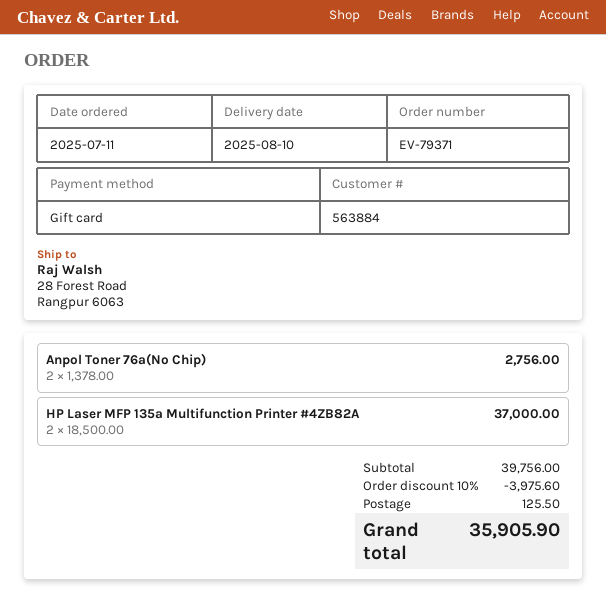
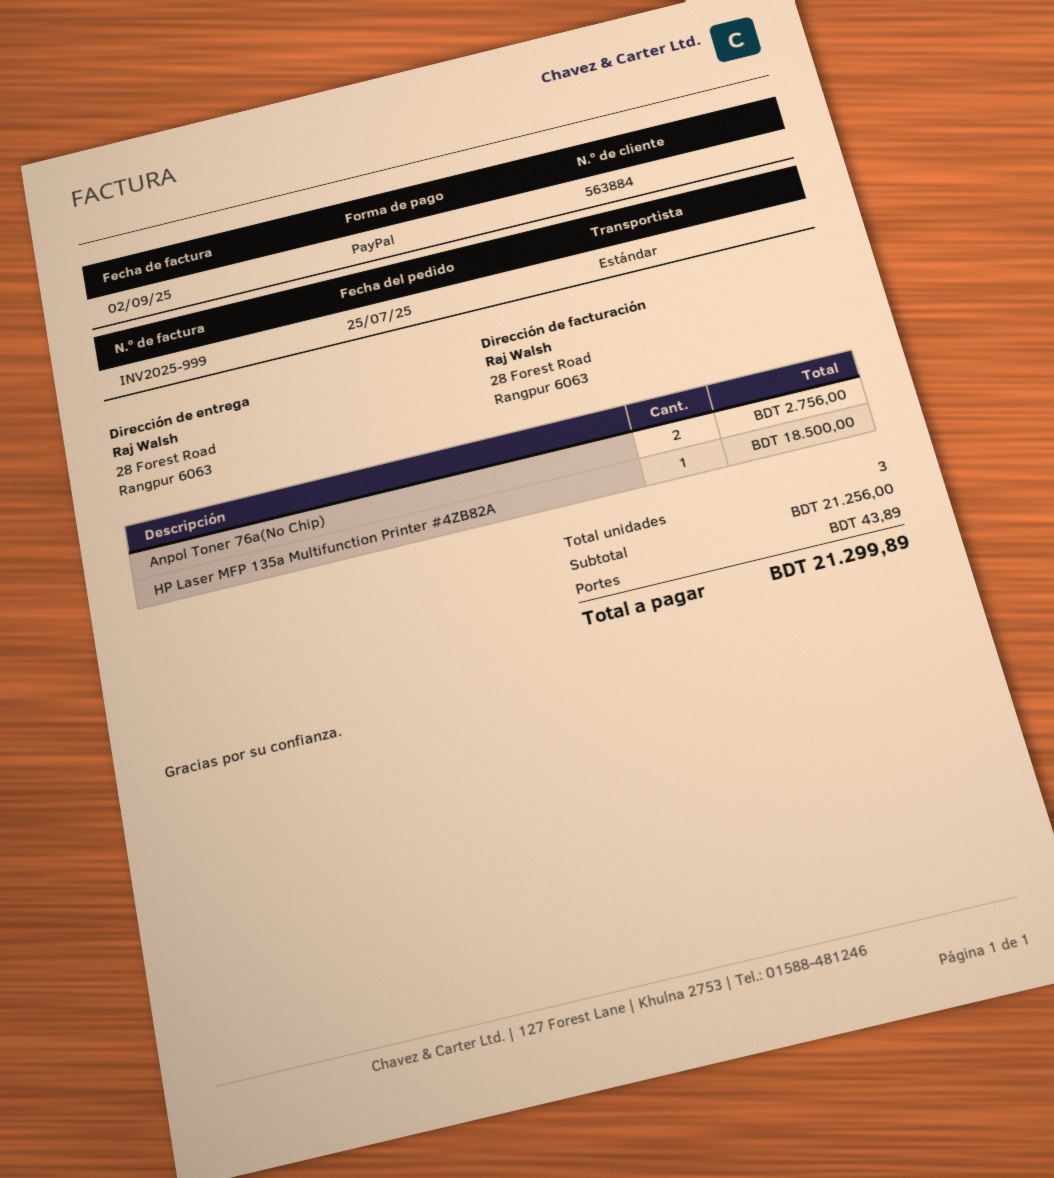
order date: 2025-07-11 -> 2025-07-25
payment method: gift card -> PayPal
HP Laser MFP 135a Multifunction Printer #4ZB82A: 2 for 37000.00 -> 1 for 18500.00
subtotal: 39756.00 -> 21256.00
discount: 10% = 3975.60 -> none
shipping: 125.50 -> 43.89
total: 35905.90 -> 21299.89

